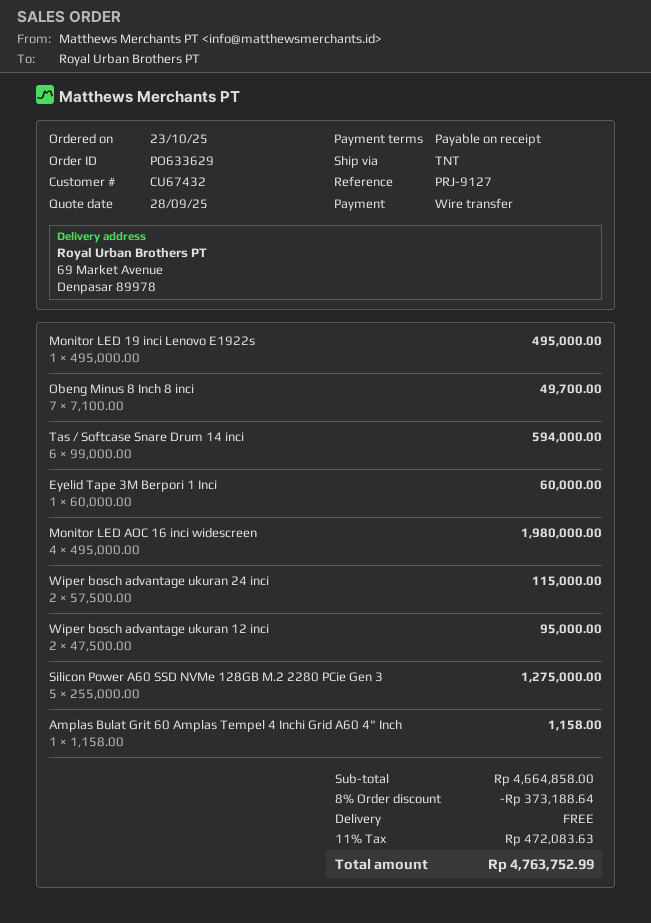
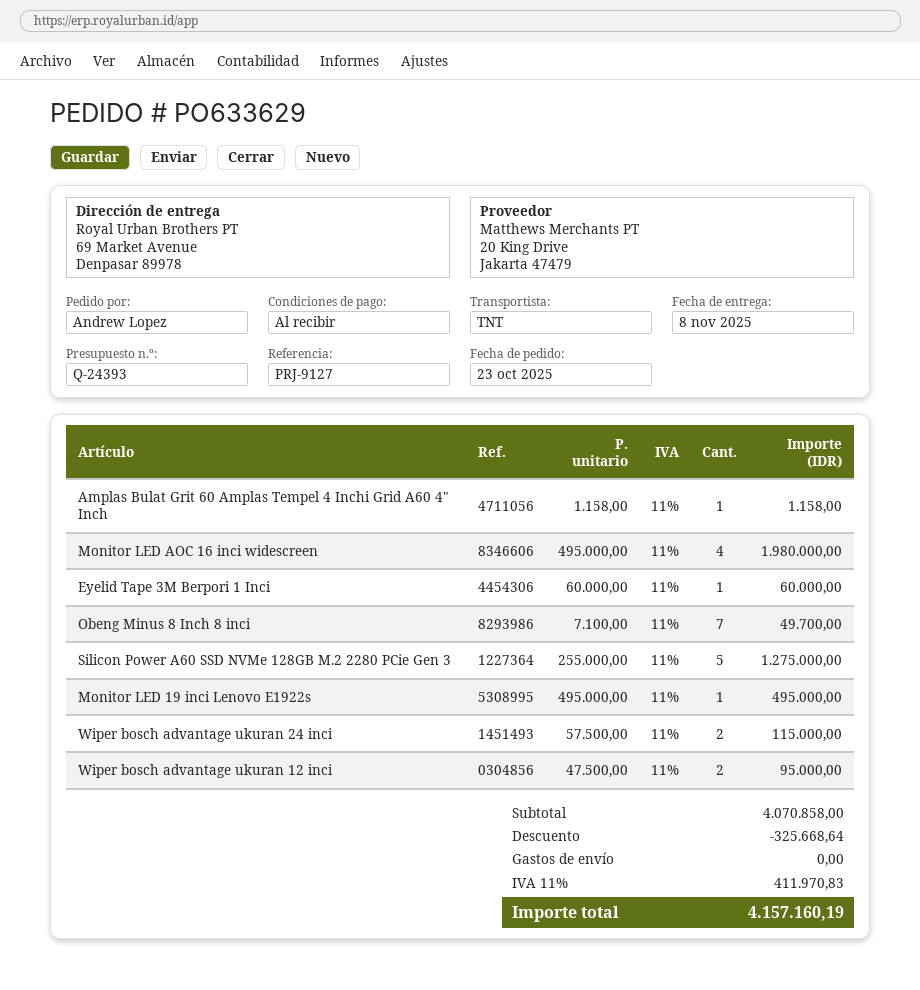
Tas / Softcase Snare Drum 14 inci: 6 x 99000.00 = 594000.00 -> none
subtotal: 4664858.00 -> 4070858.00
discount: 373188.64 -> 325668.64
tax: 11% = 472083.63 -> 11% = 411970.83
total: 4763752.99 -> 4157160.19

